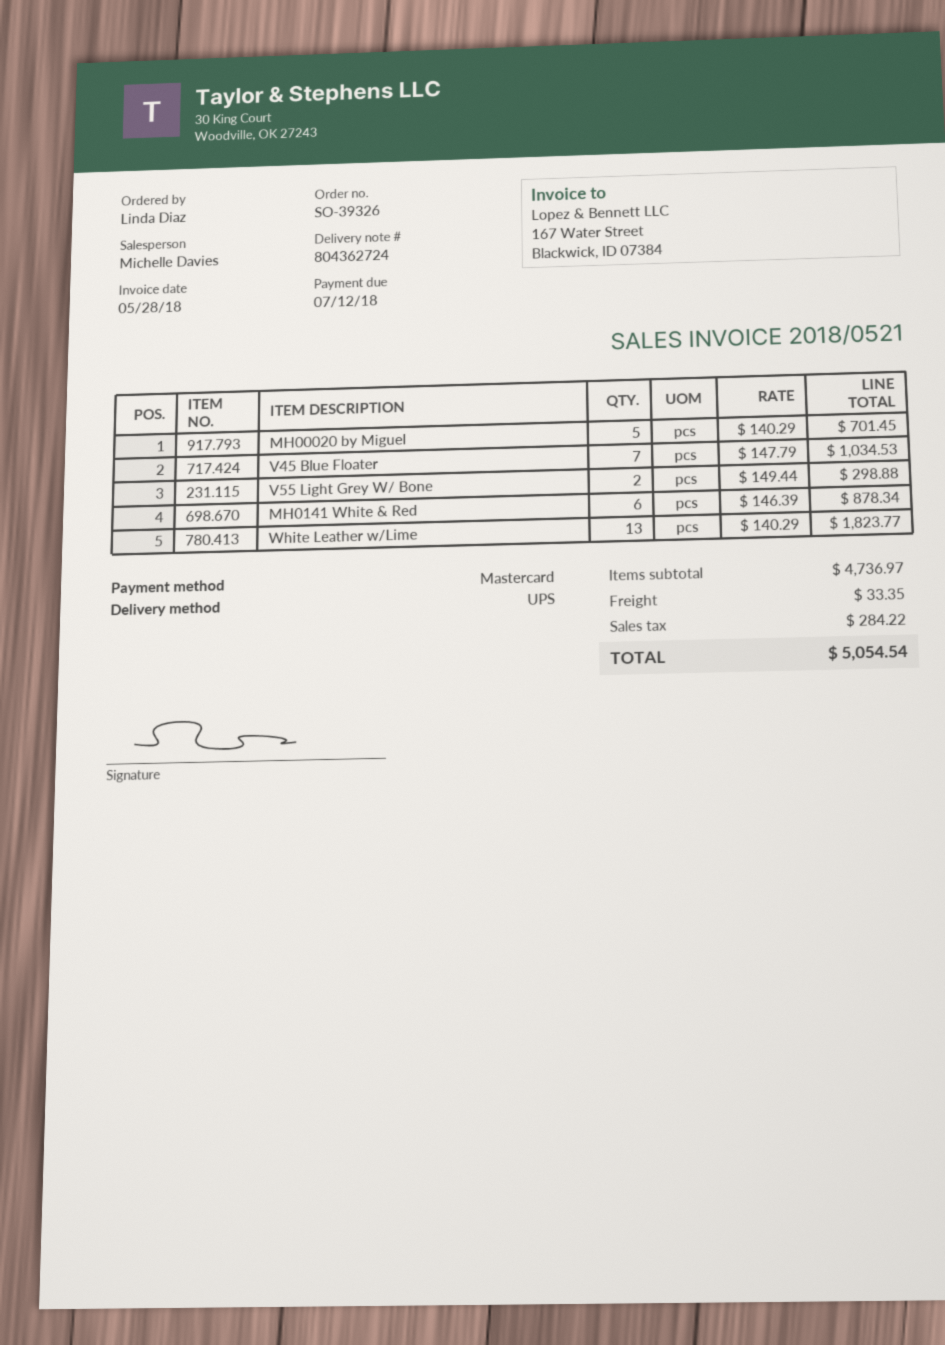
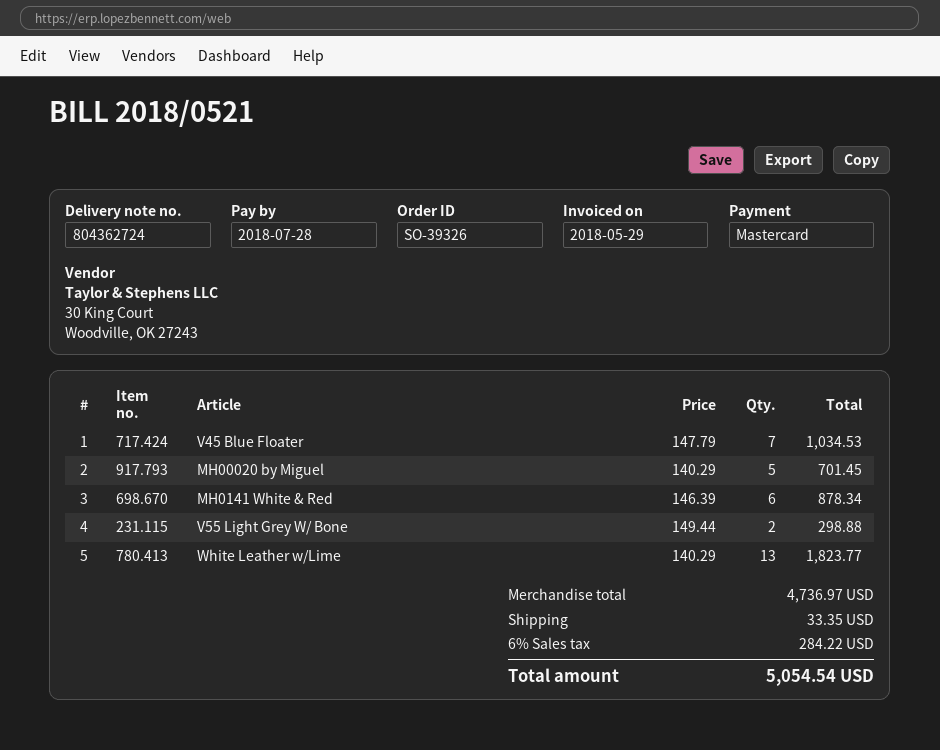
invoice date: 2018-05-28 -> 2018-05-29
due date: 2018-07-12 -> 2018-07-28

